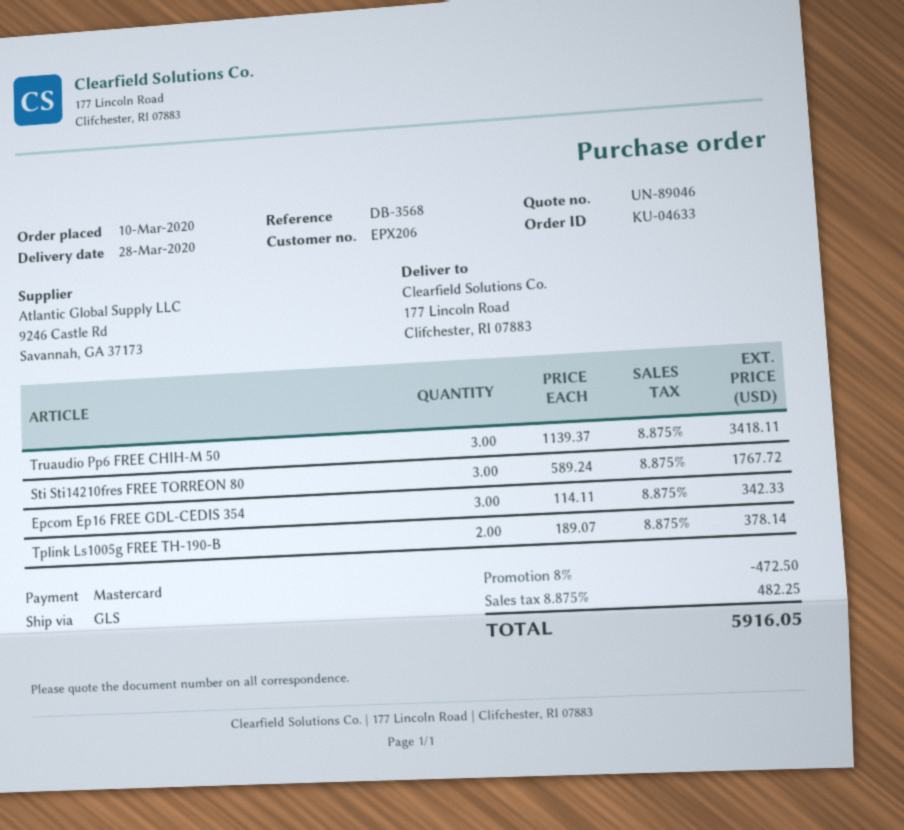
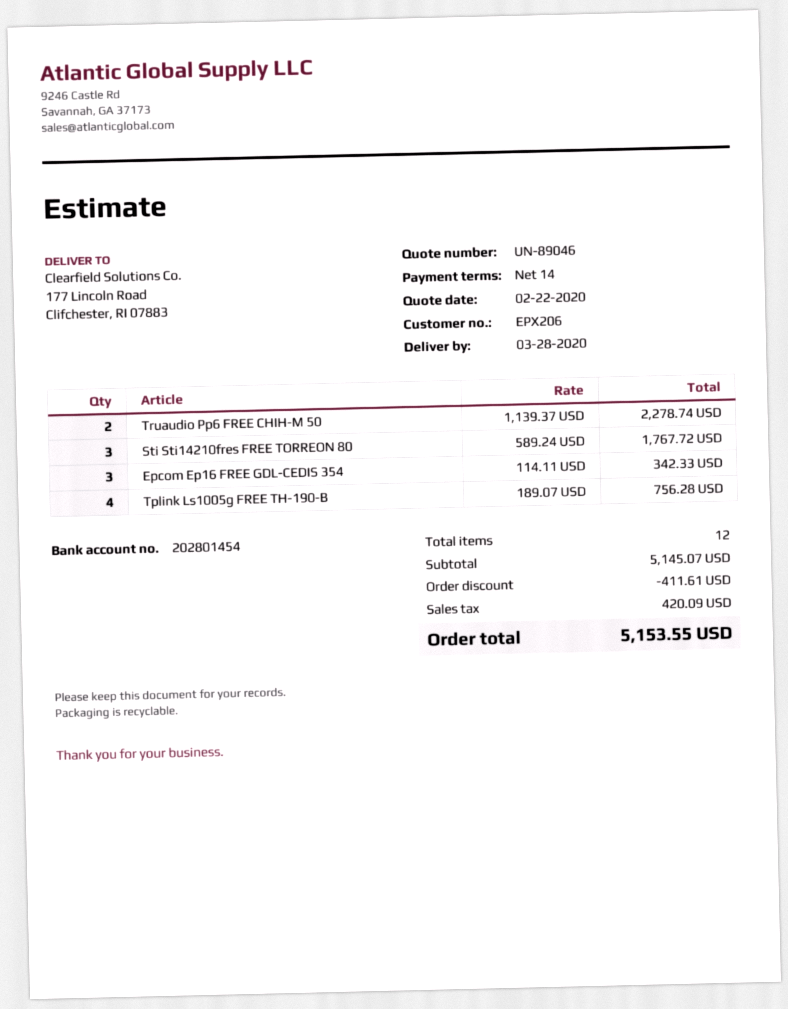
Truaudio Pp6 FREE CHIH-M 50: 3 x 1139.37 = 3418.11 -> 2 x 1139.37 = 2278.74
Tplink Ls1005g FREE TH-190-B: 2 x 189.07 = 378.14 -> 4 x 189.07 = 756.28
discount: 472.50 -> 411.61
tax: 482.25 -> 420.09
total: 5916.05 -> 5153.55

